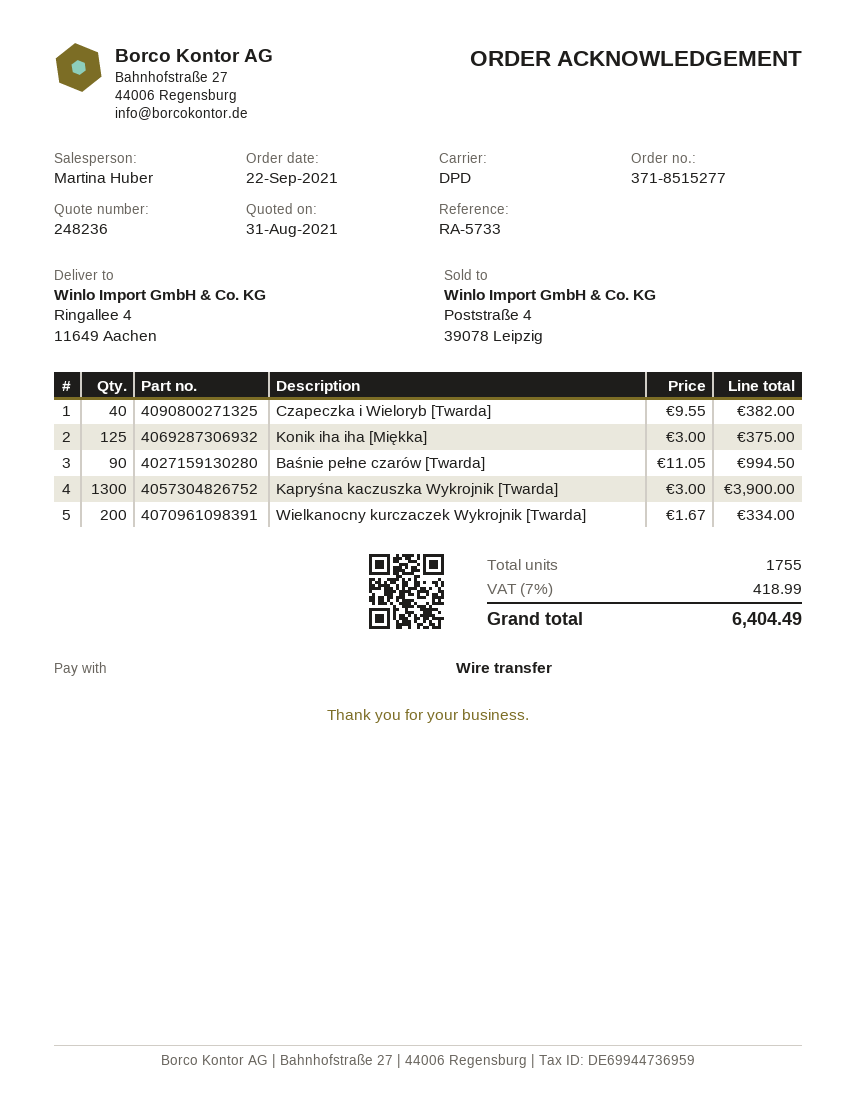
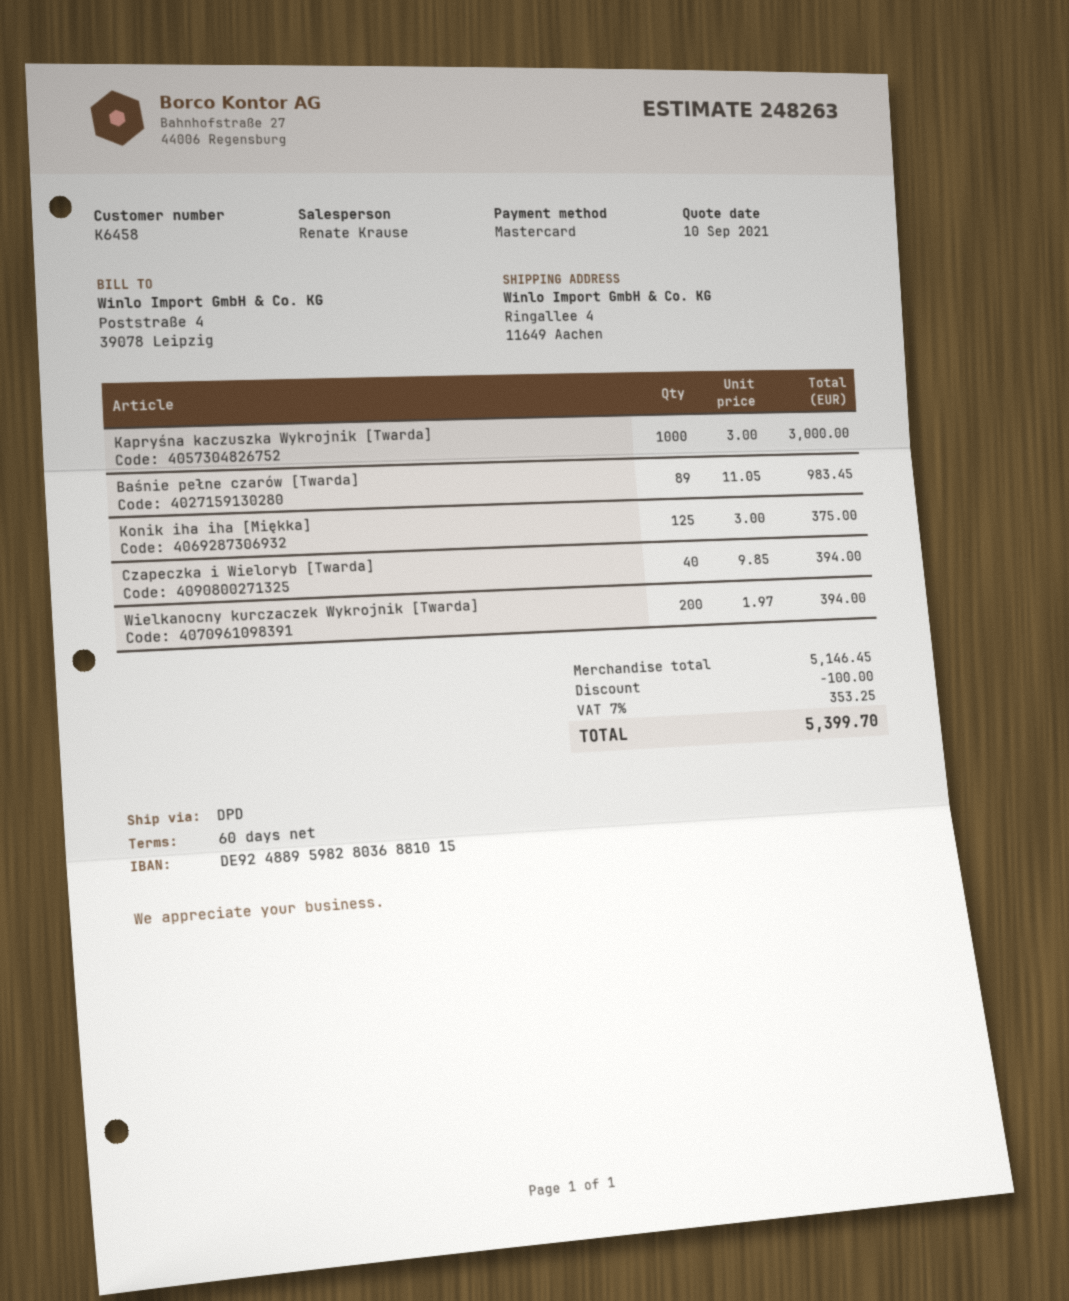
quote number: 248236 -> 248263
quote date: 2021-08-31 -> 2021-09-10
sales rep: Martina Huber -> Renate Krause
payment method: bank transfer -> Mastercard
Czapeczka i Wieloryb [Twarda]: 40 x 9.55 = 382.00 -> 40 x 9.85 = 394.00
Baśnie pełne czarów [Twarda]: 90 x 11.05 = 994.50 -> 89 x 11.05 = 983.45
Kapryśna kaczuszka Wykrojnik [Twarda]: 1300 x 3.00 = 3900.00 -> 1000 x 3.00 = 3000.00
Wielkanocny kurczaczek Wykrojnik [Twarda]: 200 x 1.67 = 334.00 -> 200 x 1.97 = 394.00
discount: none -> 100.00
tax: 7% = 418.99 -> 7% = 353.25
total: 6404.49 -> 5399.70

